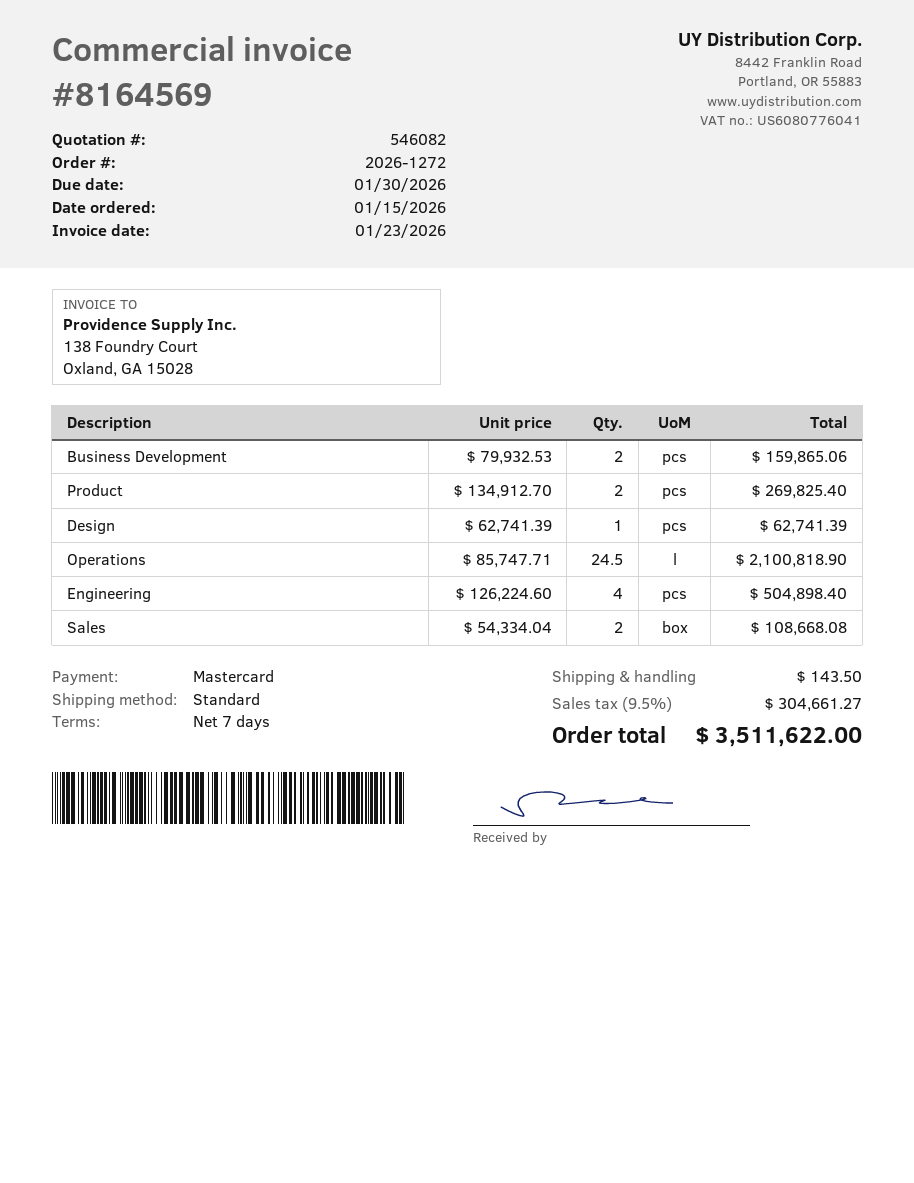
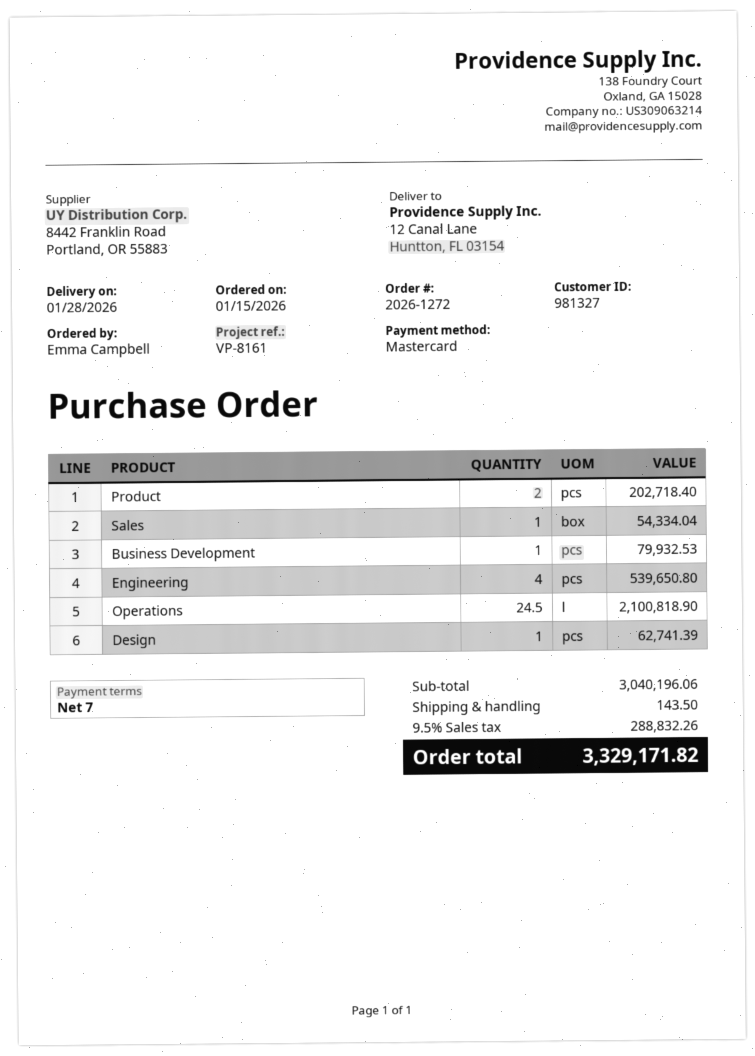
Business Development: 2 for 159865.06 -> 1 for 79932.53
Product: 2 for 269825.40 -> 2 for 202718.40
Engineering: 4 for 504898.40 -> 4 for 539650.80
Sales: 2 for 108668.08 -> 1 for 54334.04
tax: 9.5% = 304661.27 -> 9.5% = 288832.26
total: 3511622.00 -> 3329171.82

